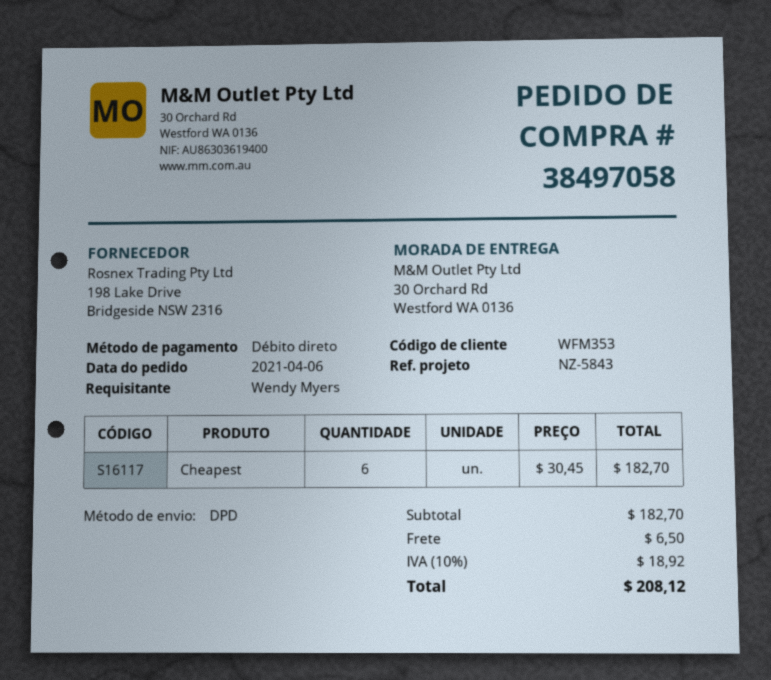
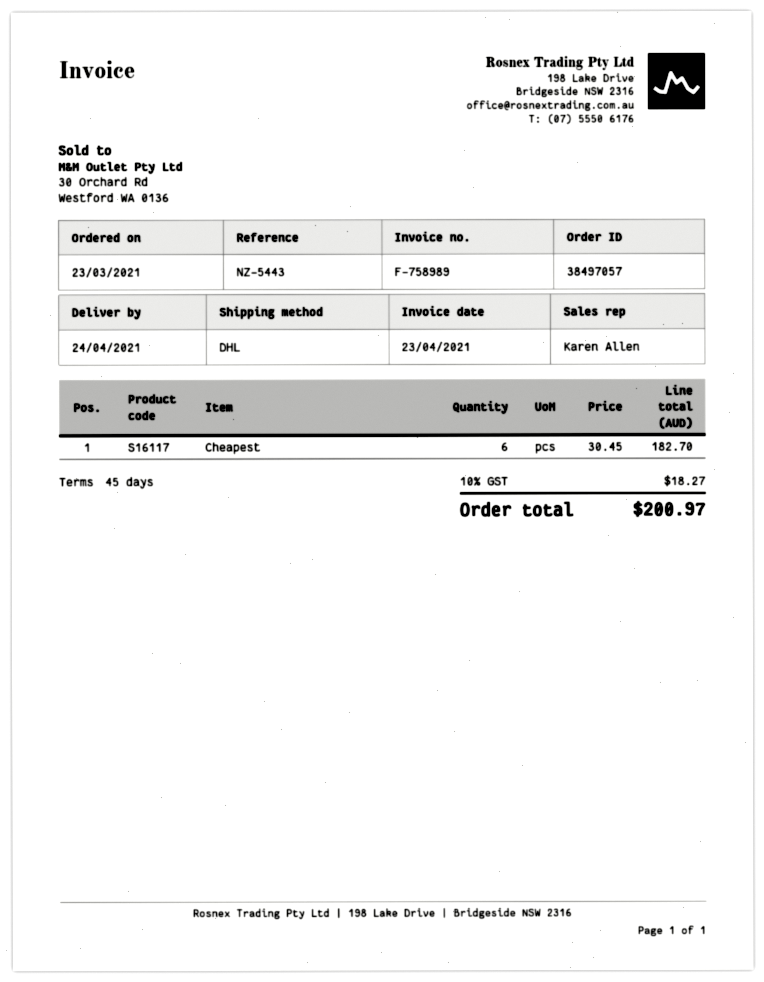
order number: 38497058 -> 38497057
order date: 2021-04-06 -> 2021-03-23
reference: NZ-5843 -> NZ-5443
shipping method: DPD -> DHL
shipping: 6.50 -> none
tax: 10% = 18.92 -> 10% = 18.27
total: 208.12 -> 200.97

